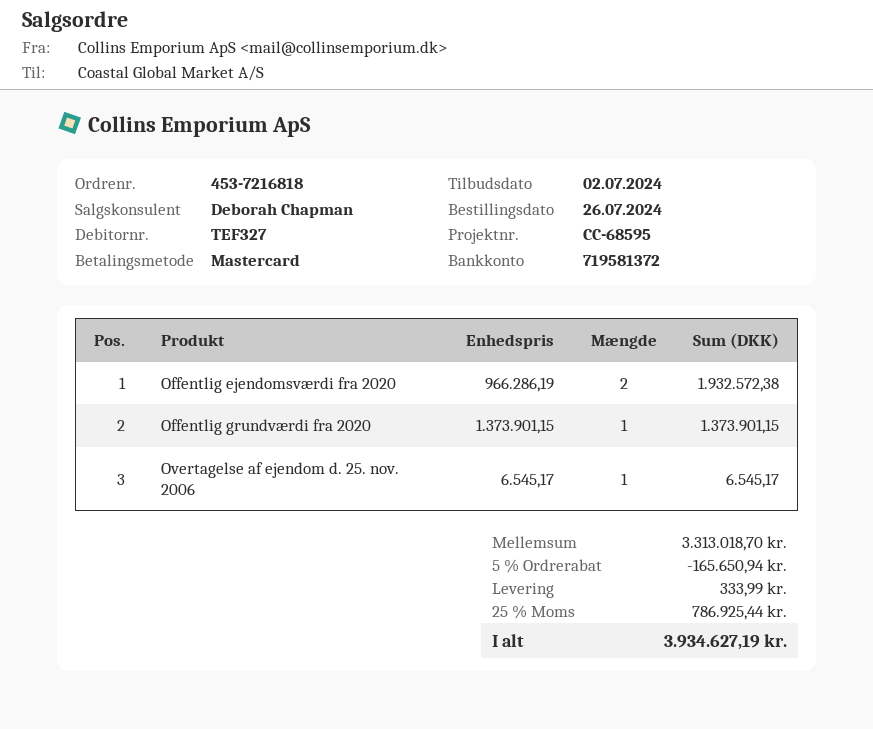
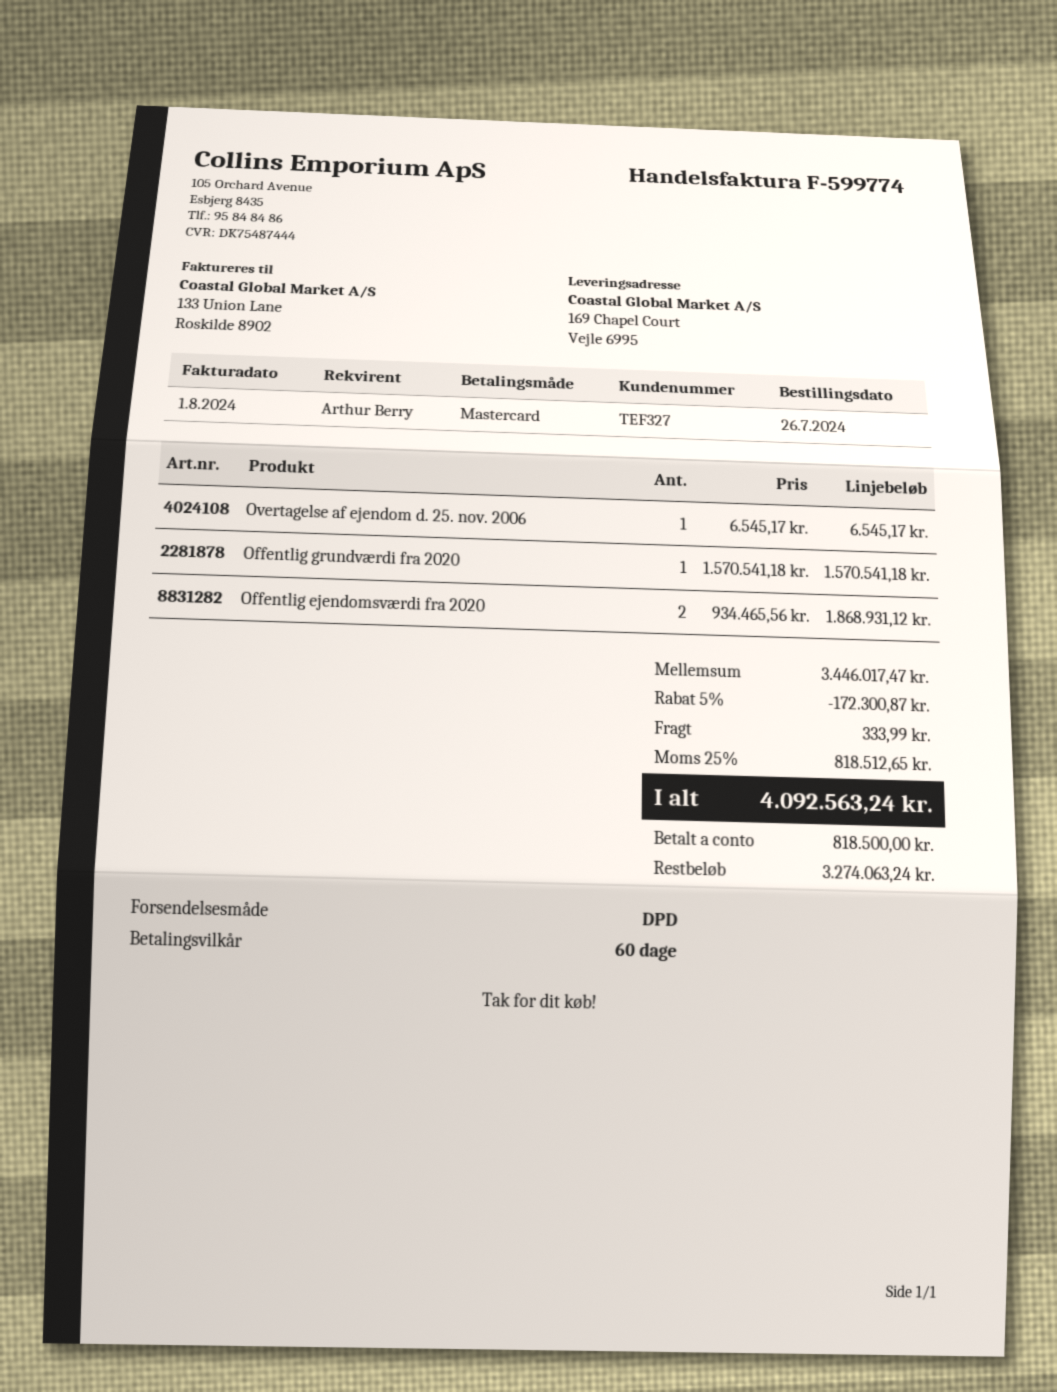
Offentlig ejendomsværdi fra 2020: 2 x 966286.19 = 1932572.38 -> 2 x 934465.56 = 1868931.12
Offentlig grundværdi fra 2020: 1 x 1373901.15 = 1373901.15 -> 1 x 1570541.18 = 1570541.18
subtotal: 3313018.70 -> 3446017.47
discount: 5% = 165650.94 -> 5% = 172300.87
tax: 25% = 786925.44 -> 25% = 818512.65
total: 3934627.19 -> 4092563.24

